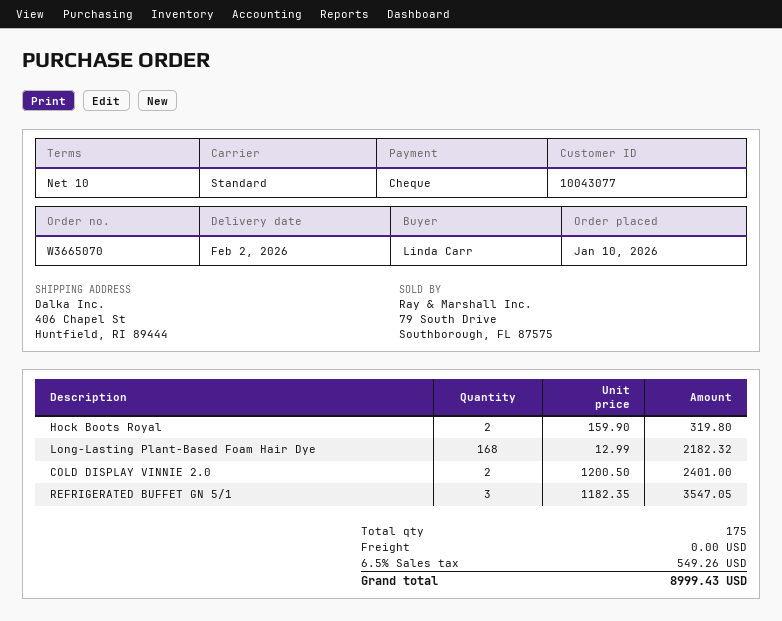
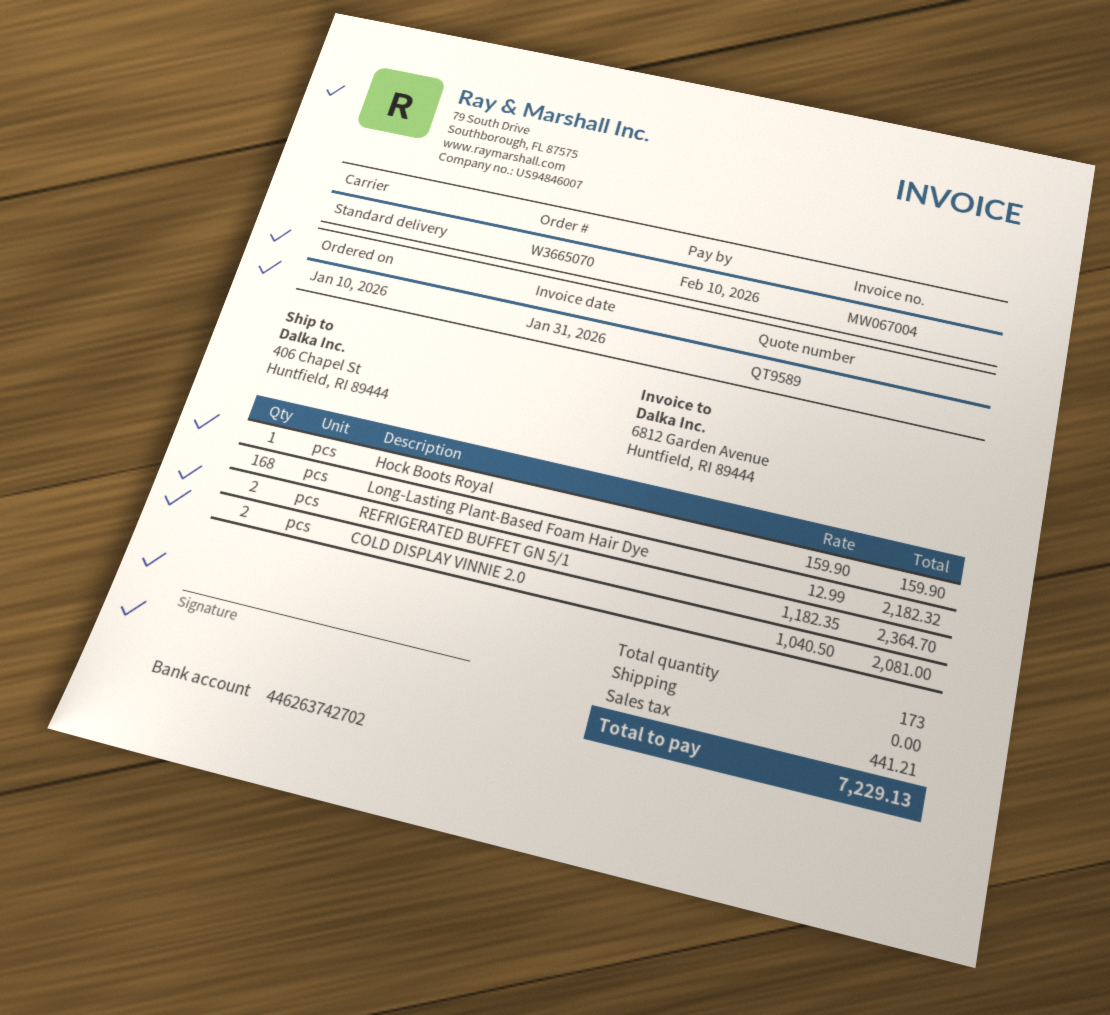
Hock Boots Royal: 2 x 159.90 = 319.80 -> 1 x 159.90 = 159.90
COLD DISPLAY VINNIE 2.0: 2 x 1200.50 = 2401.00 -> 2 x 1040.50 = 2081.00
REFRIGERATED BUFFET GN 5/1: 3 x 1182.35 = 3547.05 -> 2 x 1182.35 = 2364.70
total quantity: 175 -> 173
tax: 549.26 -> 441.21
total: 8999.43 -> 7229.13

